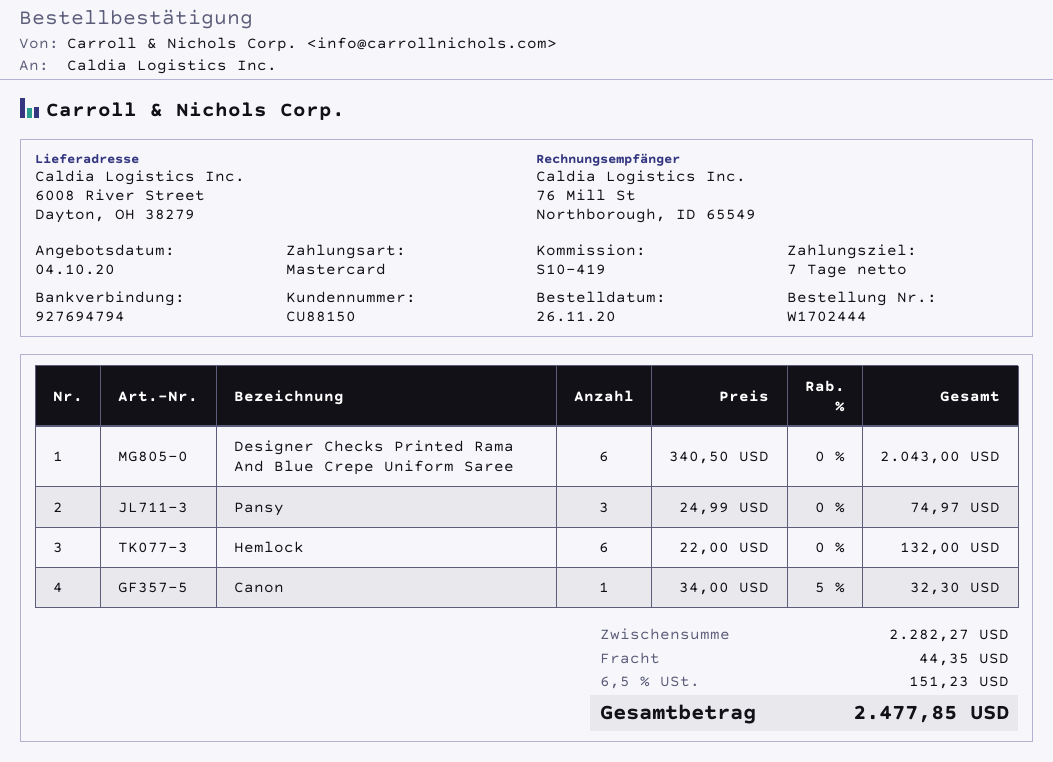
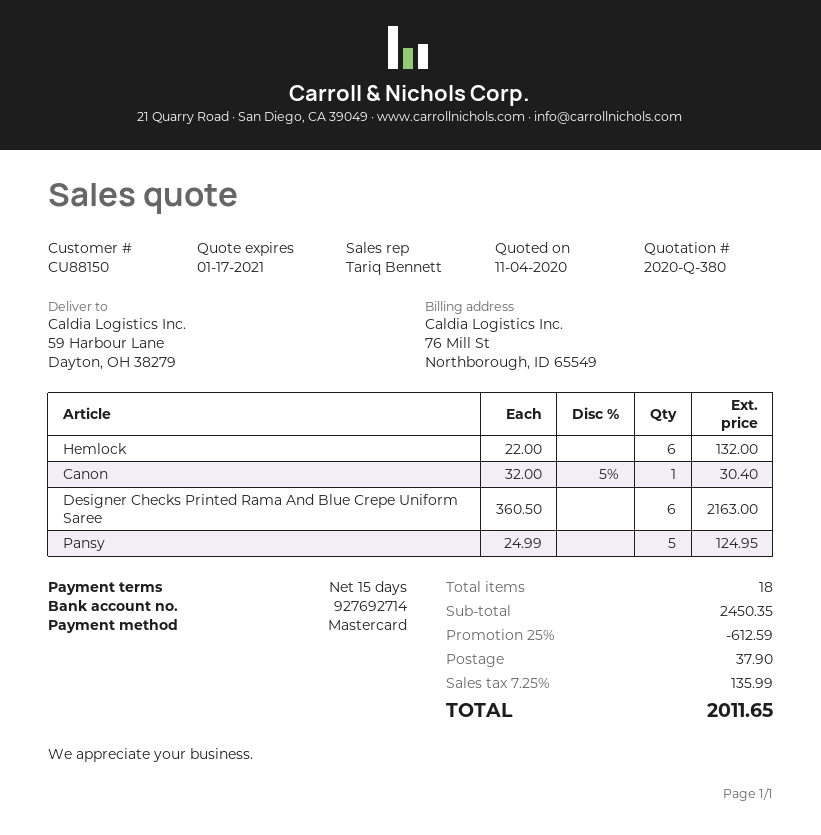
quote date: 2020-10-04 -> 2020-11-04
payment terms: 7 days -> 15 days
bank account: 927694794 -> 927692714
ship to: 6008 River Street, Dayton, OH 38279 -> 59 Harbour Lane, Dayton, OH 38279
Designer Checks Printed Rama And Blue Crepe Uniform Saree: 6 x 340.50 = 2043.00 -> 6 x 360.50 = 2163.00
Pansy: 3 x 24.99 = 74.97 -> 5 x 24.99 = 124.95
Canon: 1 x 34.00 - 5% = 32.30 -> 1 x 32.00 - 5% = 30.40
subtotal: 2282.27 -> 2450.35
discount: none -> 25% = 612.59
shipping: 44.35 -> 37.90
tax: 6.5% = 151.23 -> 7.25% = 135.99
total: 2477.85 -> 2011.65

